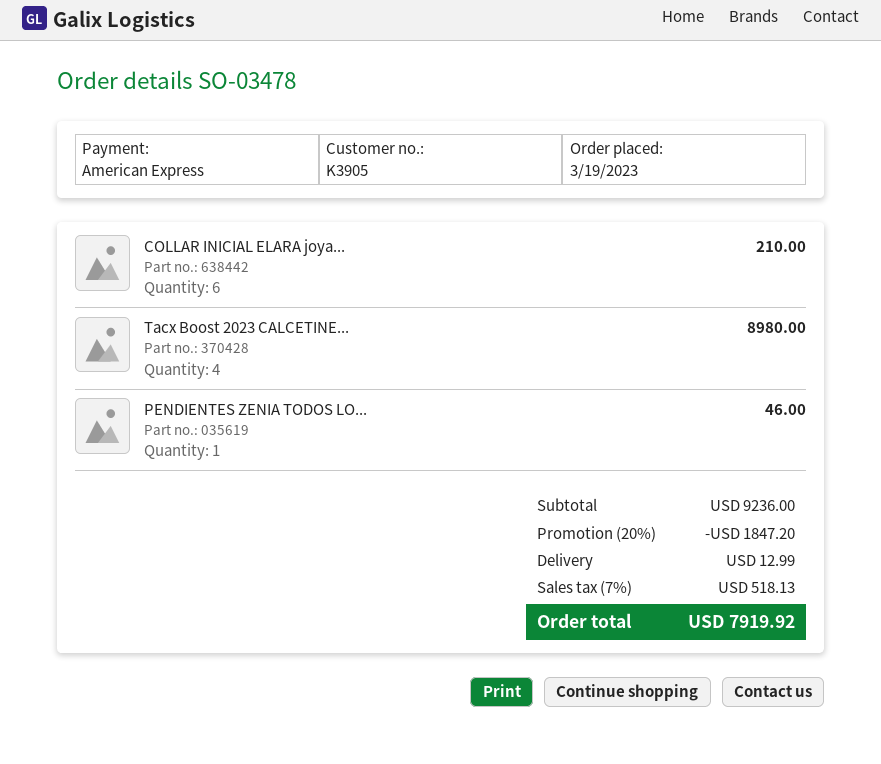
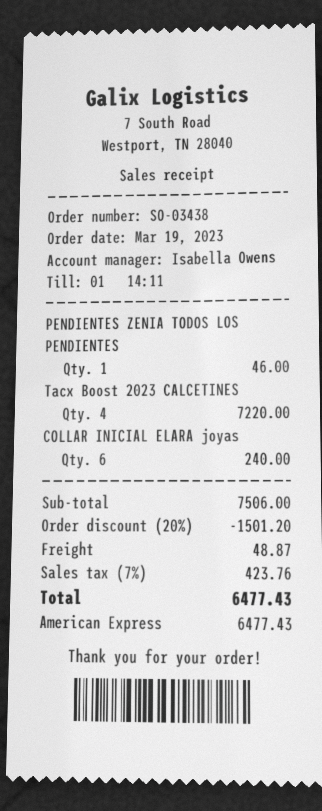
order number: SO-03478 -> SO-03438
COLLAR INICIAL ELARA joya...: 6 for 210.00 -> 6 for 240.00
Tacx Boost 2023 CALCETINE...: 4 for 8980.00 -> 4 for 7220.00
subtotal: 9236.00 -> 7506.00
discount: 20% = 1847.20 -> 20% = 1501.20
shipping: 12.99 -> 48.87
tax: 7% = 518.13 -> 7% = 423.76
total: 7919.92 -> 6477.43

